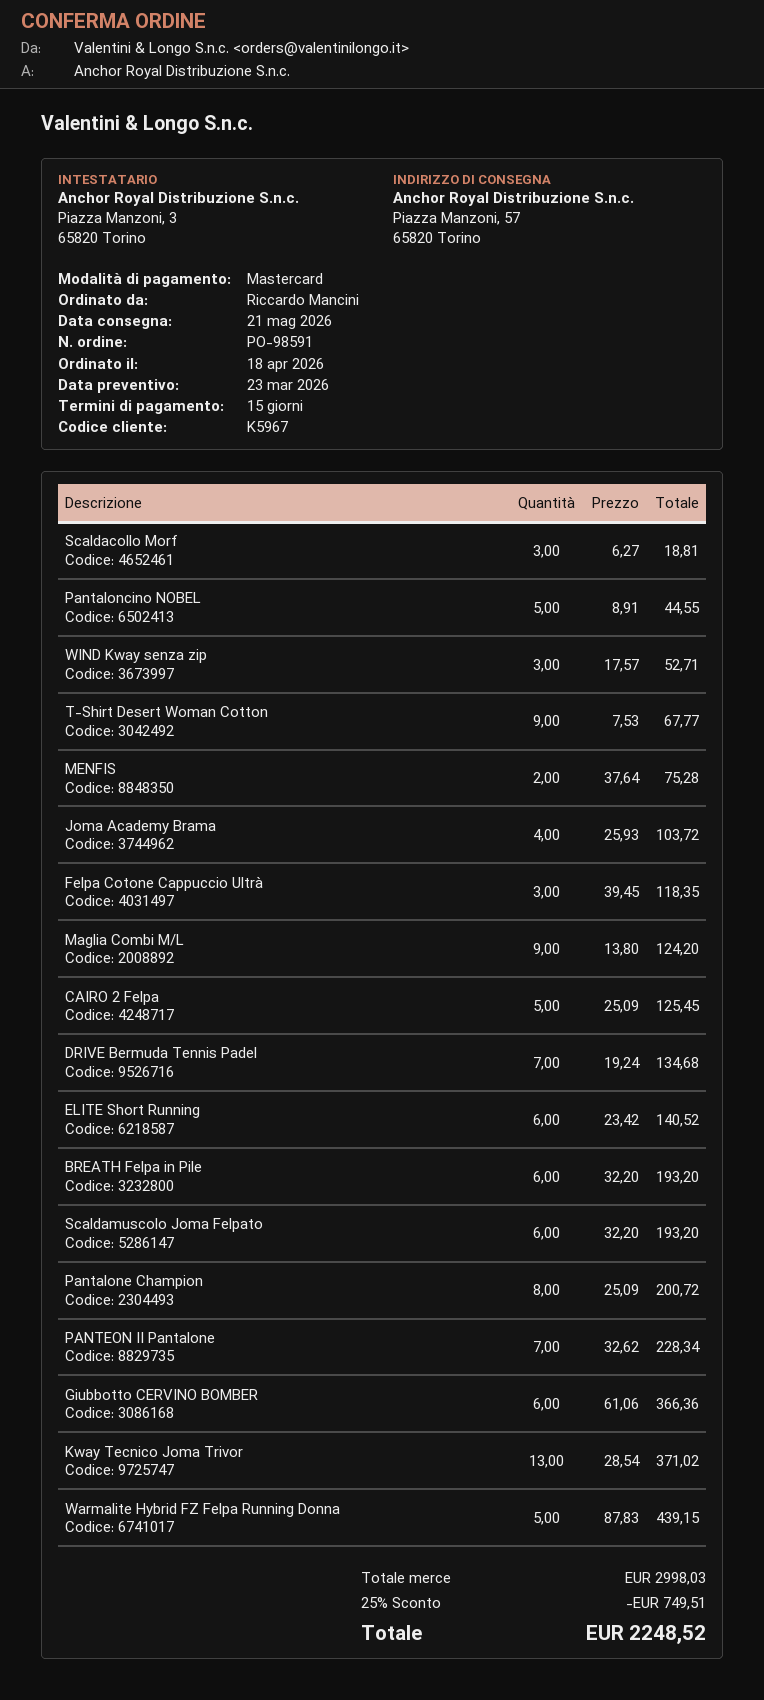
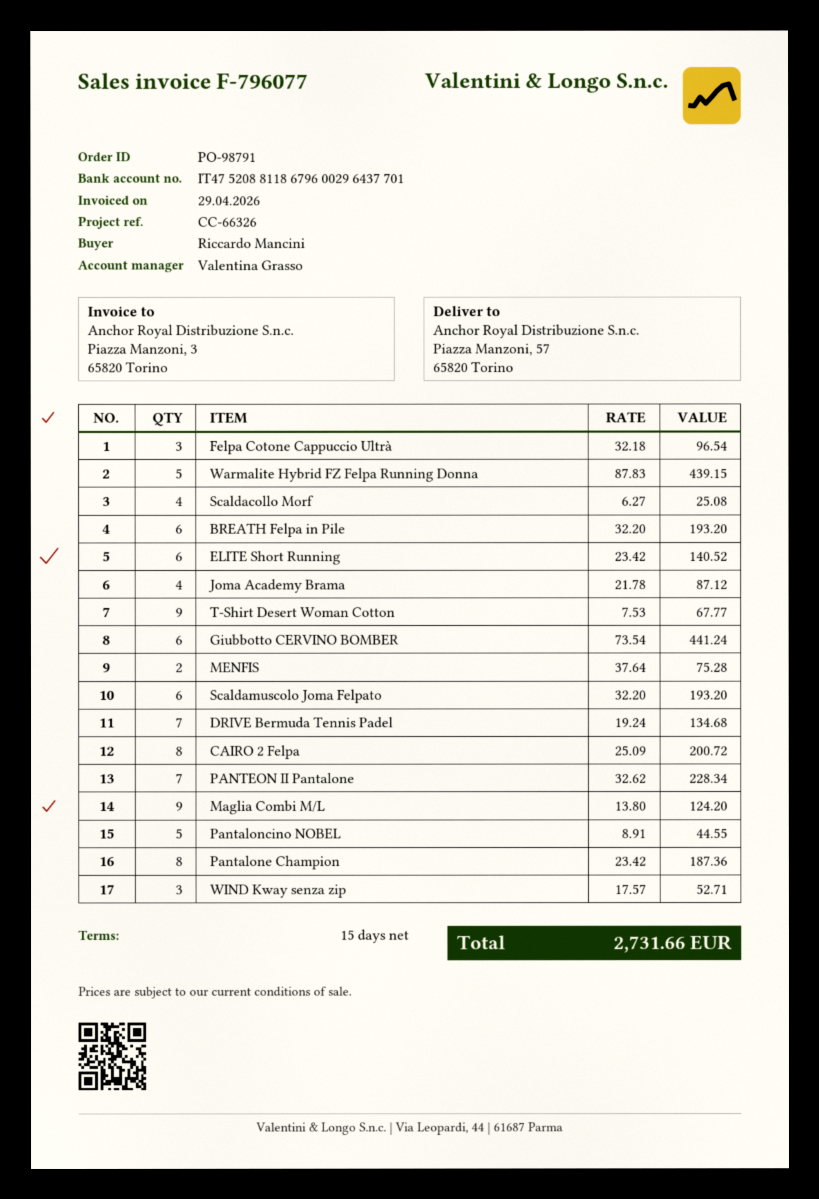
order number: PO-98591 -> PO-98791
Scaldacollo Morf: 3 x 6.27 = 18.81 -> 4 x 6.27 = 25.08
Joma Academy Brama: 4 x 25.93 = 103.72 -> 4 x 21.78 = 87.12
Felpa Cotone Cappuccio Ultrà: 3 x 39.45 = 118.35 -> 3 x 32.18 = 96.54
CAIRO 2 Felpa: 5 x 25.09 = 125.45 -> 8 x 25.09 = 200.72
Pantalone Champion: 8 x 25.09 = 200.72 -> 8 x 23.42 = 187.36
Giubbotto CERVINO BOMBER: 6 x 61.06 = 366.36 -> 6 x 73.54 = 441.24
Kway Tecnico Joma Trivor: 13 x 28.54 = 371.02 -> none
discount: 25% = 749.51 -> none
total: 2248.52 -> 2731.66

